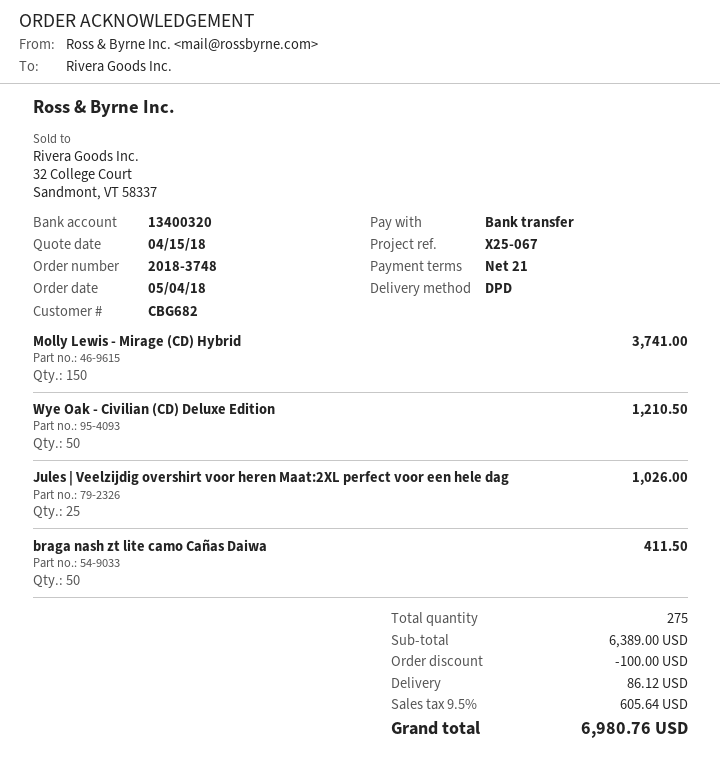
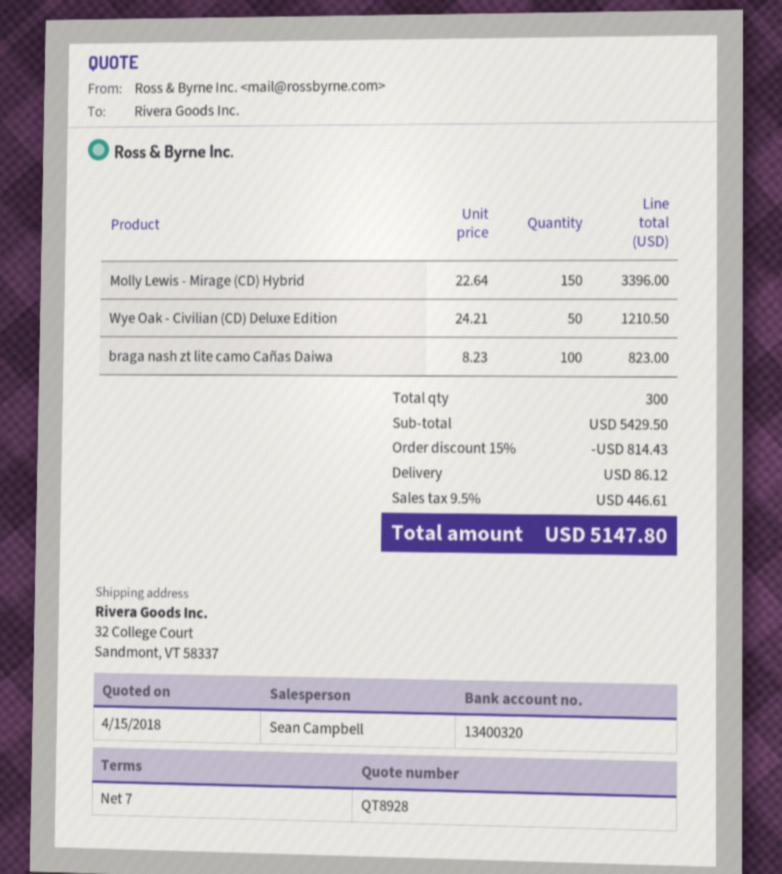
payment terms: 21 days -> 7 days
Molly Lewis - Mirage (CD) Hybrid: 150 for 3741.00 -> 150 for 3396.00
Jules | Veelzijdig overshirt voor heren Maat:2XL perfect voor een hele dag: 25 for 1026.00 -> none
braga nash zt lite camo Cañas Daiwa: 50 for 411.50 -> 100 for 823.00
total quantity: 275 -> 300
subtotal: 6389.00 -> 5429.50
discount: 100.00 -> 814.43
tax: 9.5% = 605.64 -> 9.5% = 446.61
total: 6980.76 -> 5147.80

